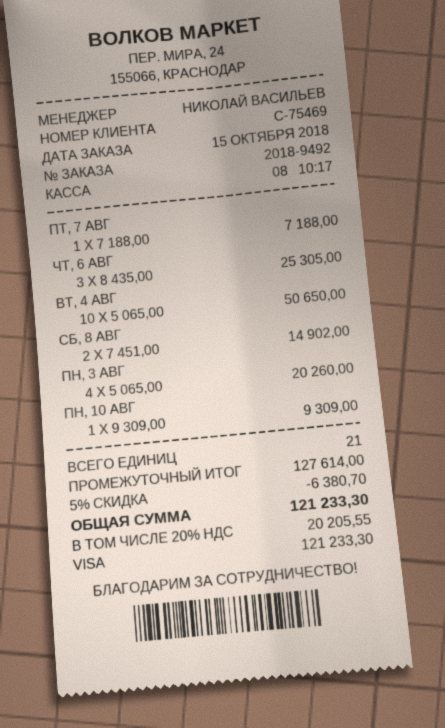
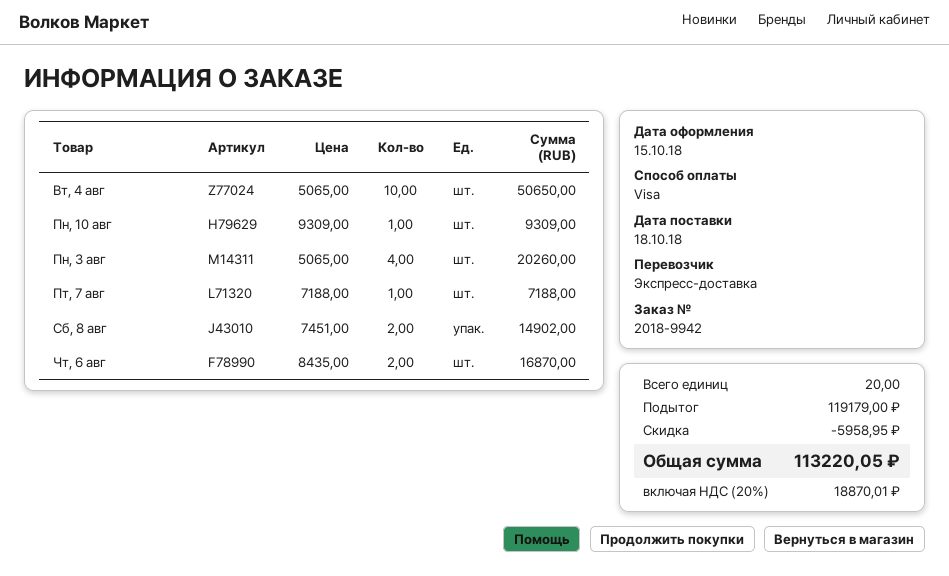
order number: 2018-9492 -> 2018-9942
ЧТ, 6 АВГ: 3 x 8435.00 = 25305.00 -> 2 x 8435.00 = 16870.00
total quantity: 21 -> 20
subtotal: 127614.00 -> 119179.00
discount: 6380.70 -> 5958.95
tax: 20% = 20205.55 -> 20% = 18870.01
total: 121233.30 -> 113220.05

